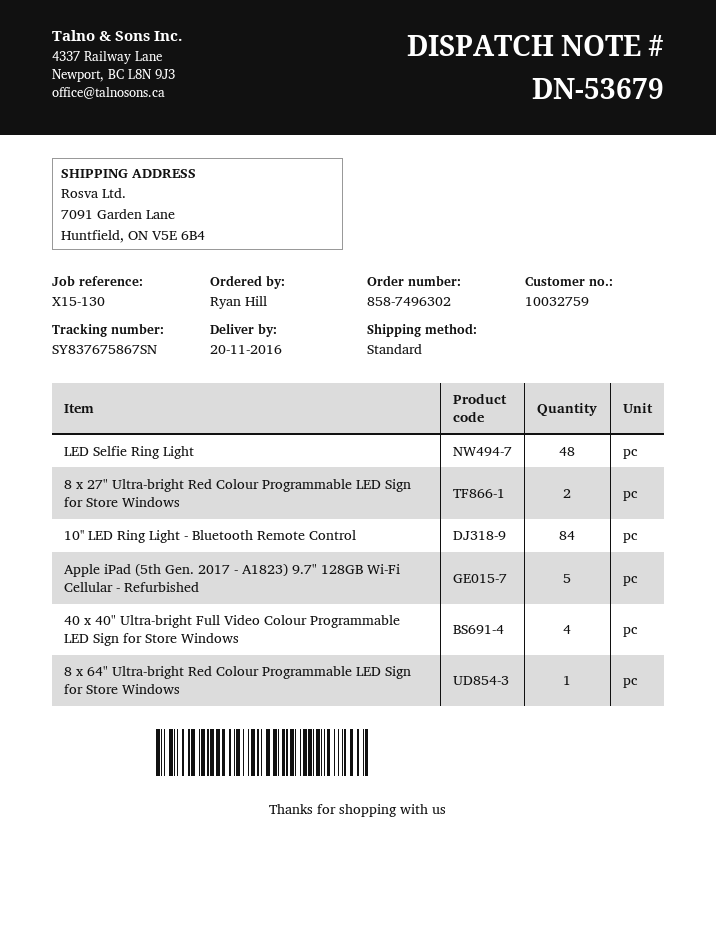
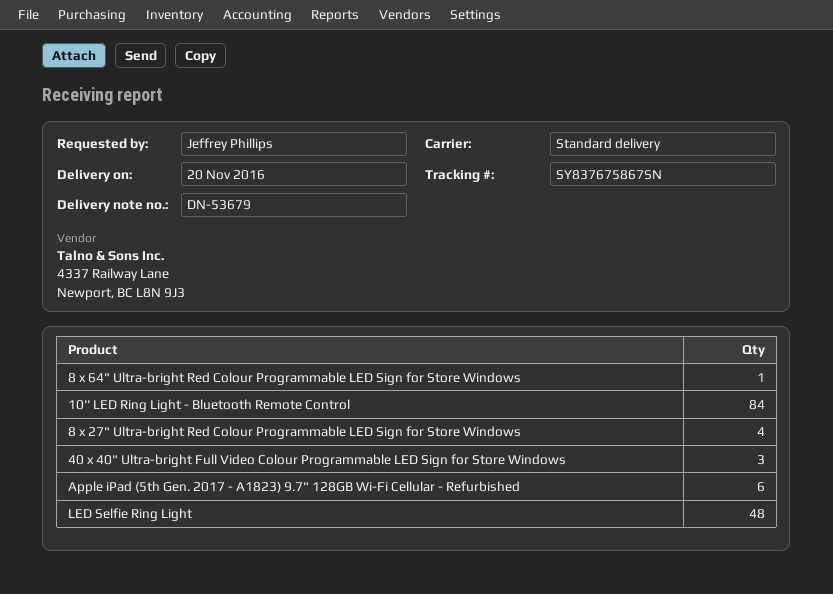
ordered by: Ryan Hill -> Jeffrey Phillips
8 x 27" Ultra-bright Red Colour Programmable LED Sign for Store Windows: 2 -> 4
Apple iPad (5th Gen. 2017 - A1823) 9.7" 128GB Wi-Fi Cellular - Refurbished: 5 -> 6
40 x 40" Ultra-bright Full Video Colour Programmable LED Sign for Store Windows: 4 -> 3

